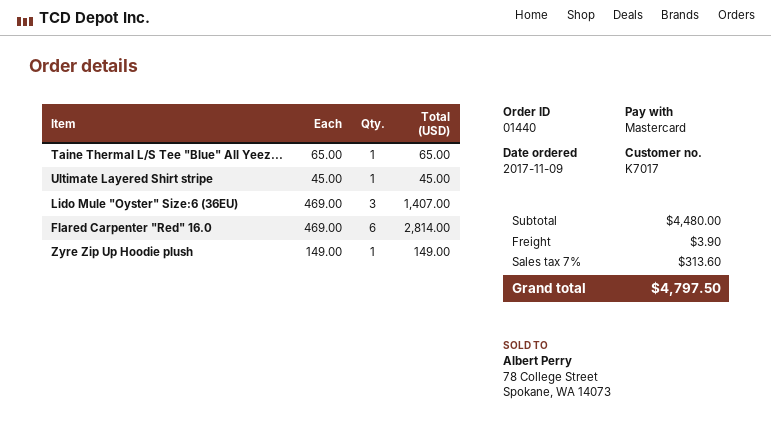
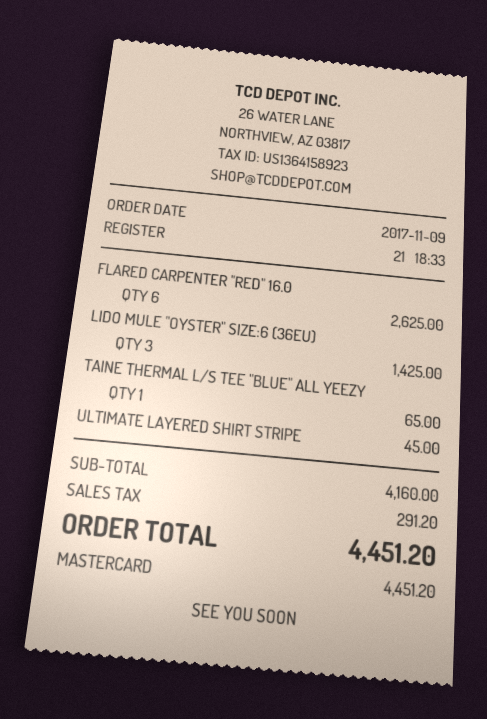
Lido Mule "Oyster" Size:6 (36EU): 3 for 1407.00 -> 3 for 1425.00
Flared Carpenter "Red" 16.0: 6 for 2814.00 -> 6 for 2625.00
Zyre Zip Up Hoodie plush: 1 for 149.00 -> none
subtotal: 4480.00 -> 4160.00
shipping: 3.90 -> none
tax: 313.60 -> 291.20
total: 4797.50 -> 4451.20

